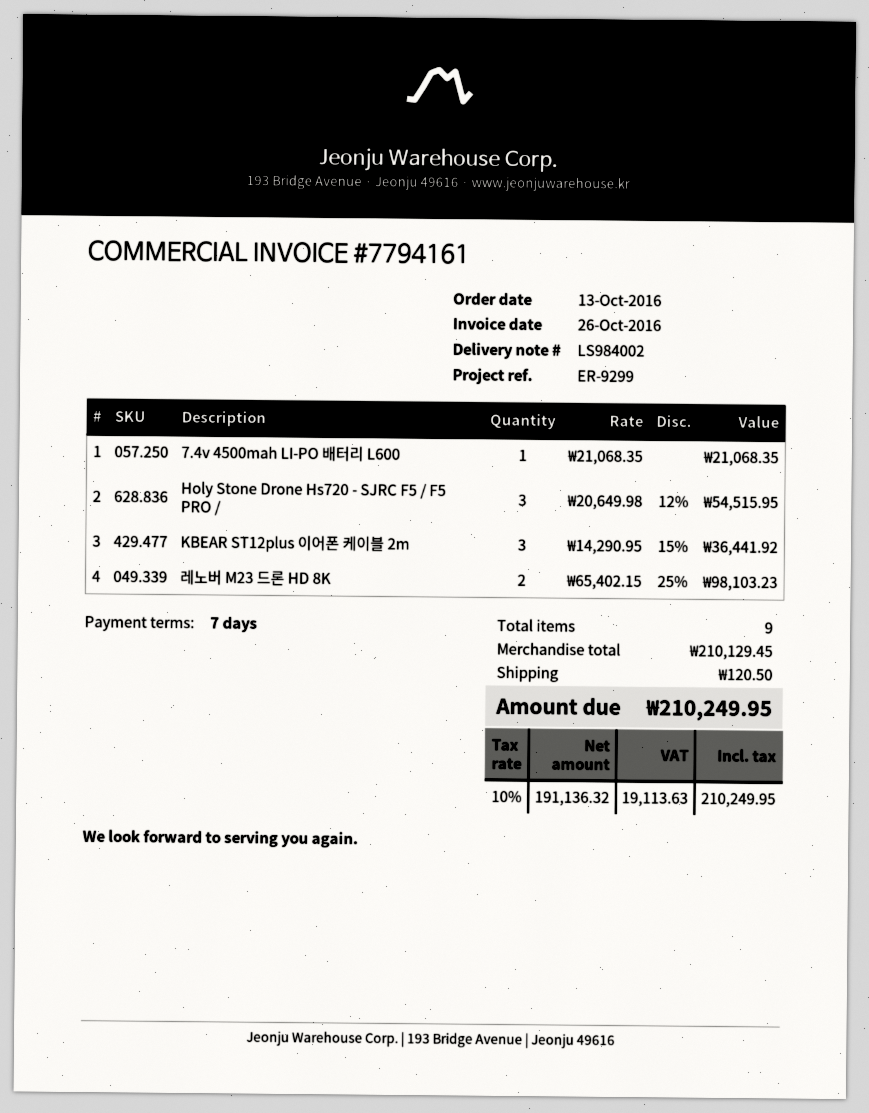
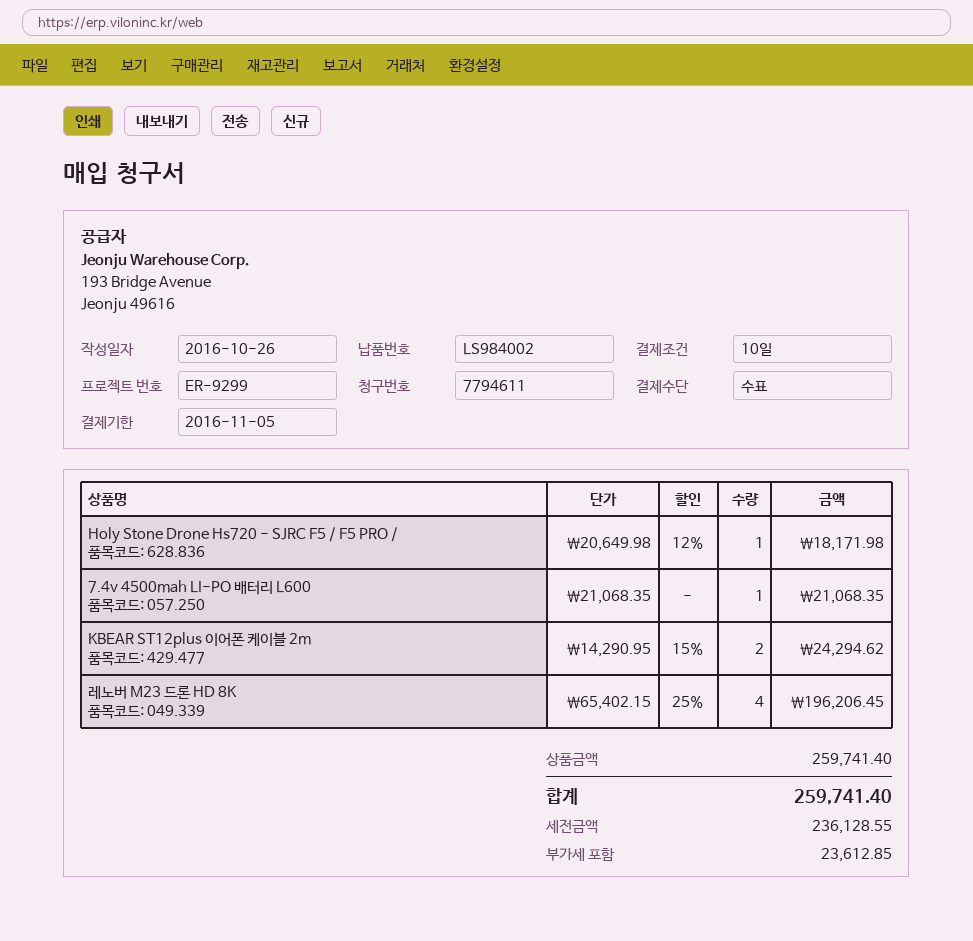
invoice number: 7794161 -> 7794611
payment terms: 7 days -> 10 days
Holy Stone Drone Hs720 - SJRC F5 / F5 PRO /: 3 x 20649.98 - 12% = 54515.95 -> 1 x 20649.98 - 12% = 18171.98
KBEAR ST12plus 이어폰 케이블 2m: 3 x 14290.95 - 15% = 36441.92 -> 2 x 14290.95 - 15% = 24294.62
레노버 M23 드론 HD 8K: 2 x 65402.15 - 25% = 98103.23 -> 4 x 65402.15 - 25% = 196206.45
subtotal: 210129.45 -> 259741.40
shipping: 120.50 -> none
net: 191136.32 -> 236128.55
tax: 19113.63 -> 23612.85
total: 210249.95 -> 259741.40

